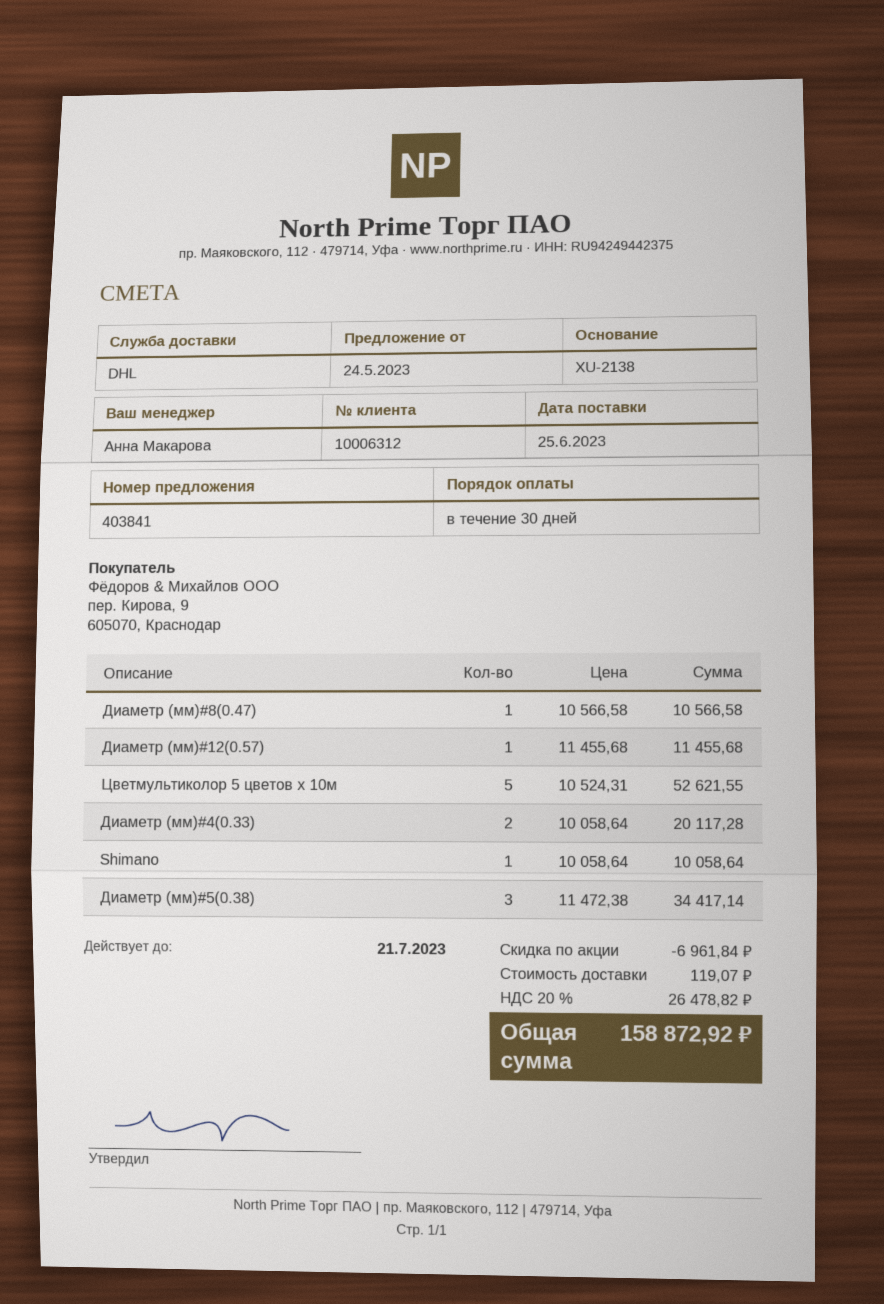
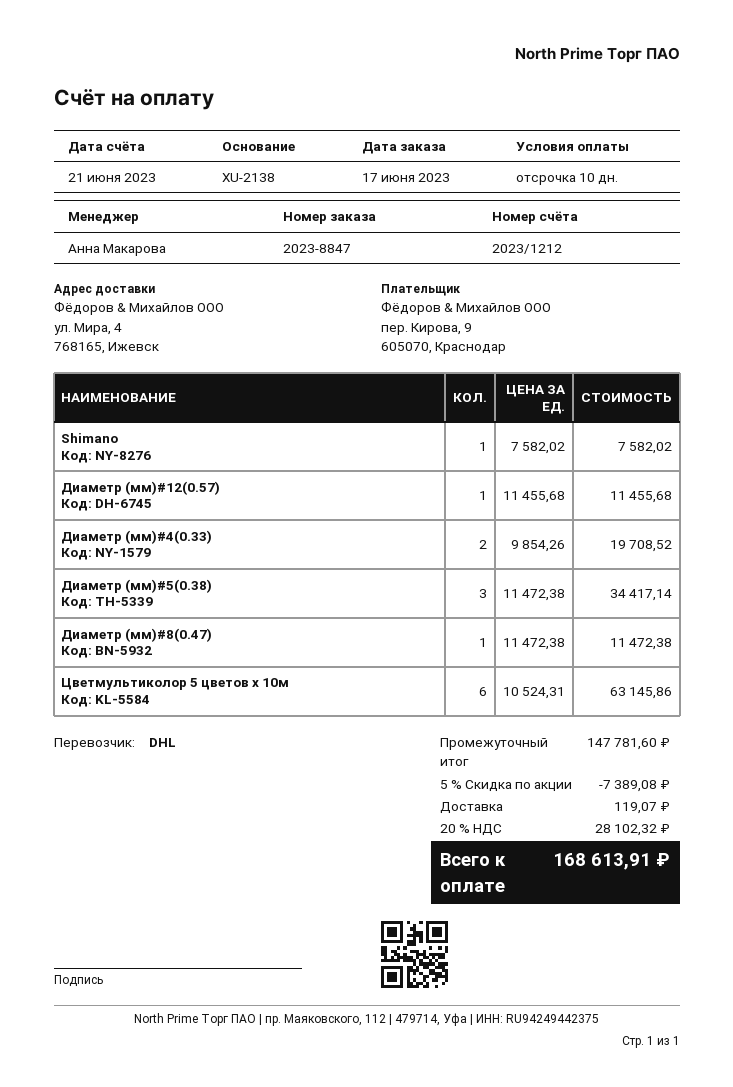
payment terms: 30 days -> 10 days
Диаметр (мм)#8(0.47): 1 x 10566.58 = 10566.58 -> 1 x 11472.38 = 11472.38
Цветмультиколор 5 цветов х 10м: 5 x 10524.31 = 52621.55 -> 6 x 10524.31 = 63145.86
Диаметр (мм)#4(0.33): 2 x 10058.64 = 20117.28 -> 2 x 9854.26 = 19708.52
Shimano: 1 x 10058.64 = 10058.64 -> 1 x 7582.02 = 7582.02
discount: 6961.84 -> 7389.08
tax: 20% = 26478.82 -> 20% = 28102.32
total: 158872.92 -> 168613.91

